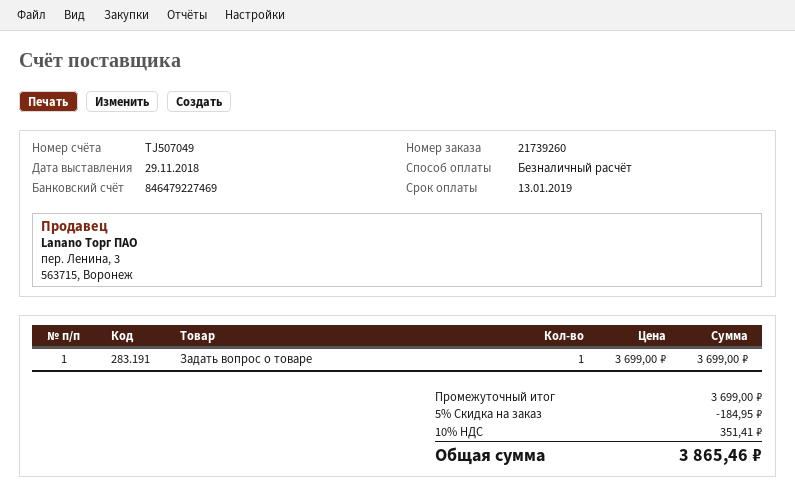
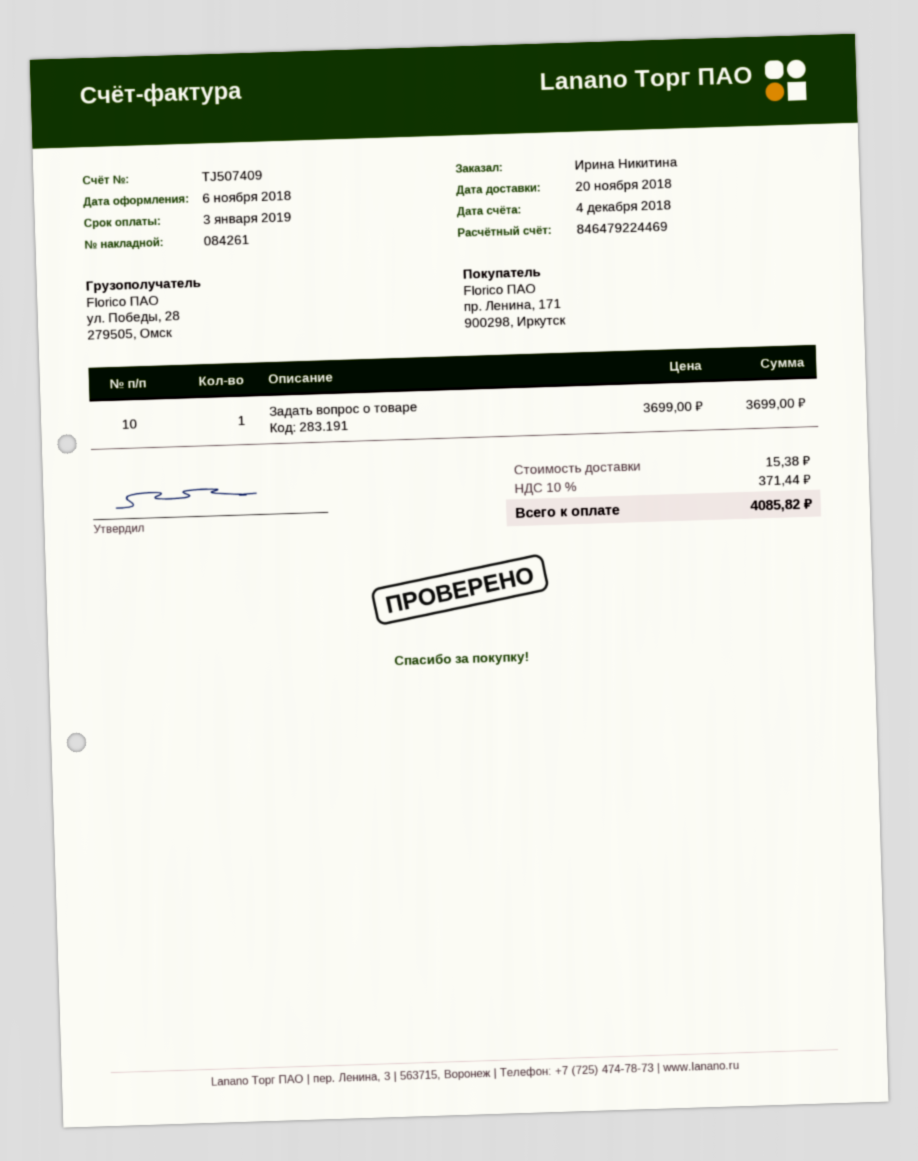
invoice number: TJ507049 -> TJ507409
invoice date: 2018-11-29 -> 2018-12-04
due date: 2019-01-13 -> 2019-01-03
bank account: 846479227469 -> 846479224469
discount: 5% = 184.95 -> none
shipping: none -> 15.38
tax: 10% = 351.41 -> 10% = 371.44
total: 3865.46 -> 4085.82

